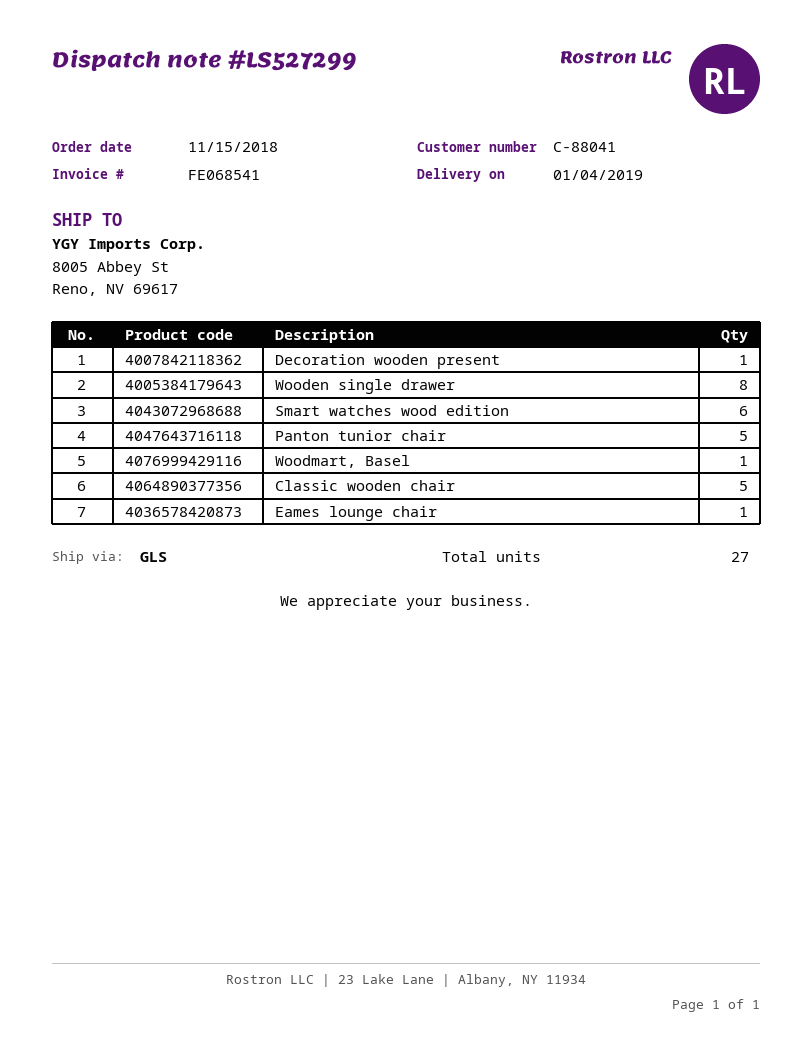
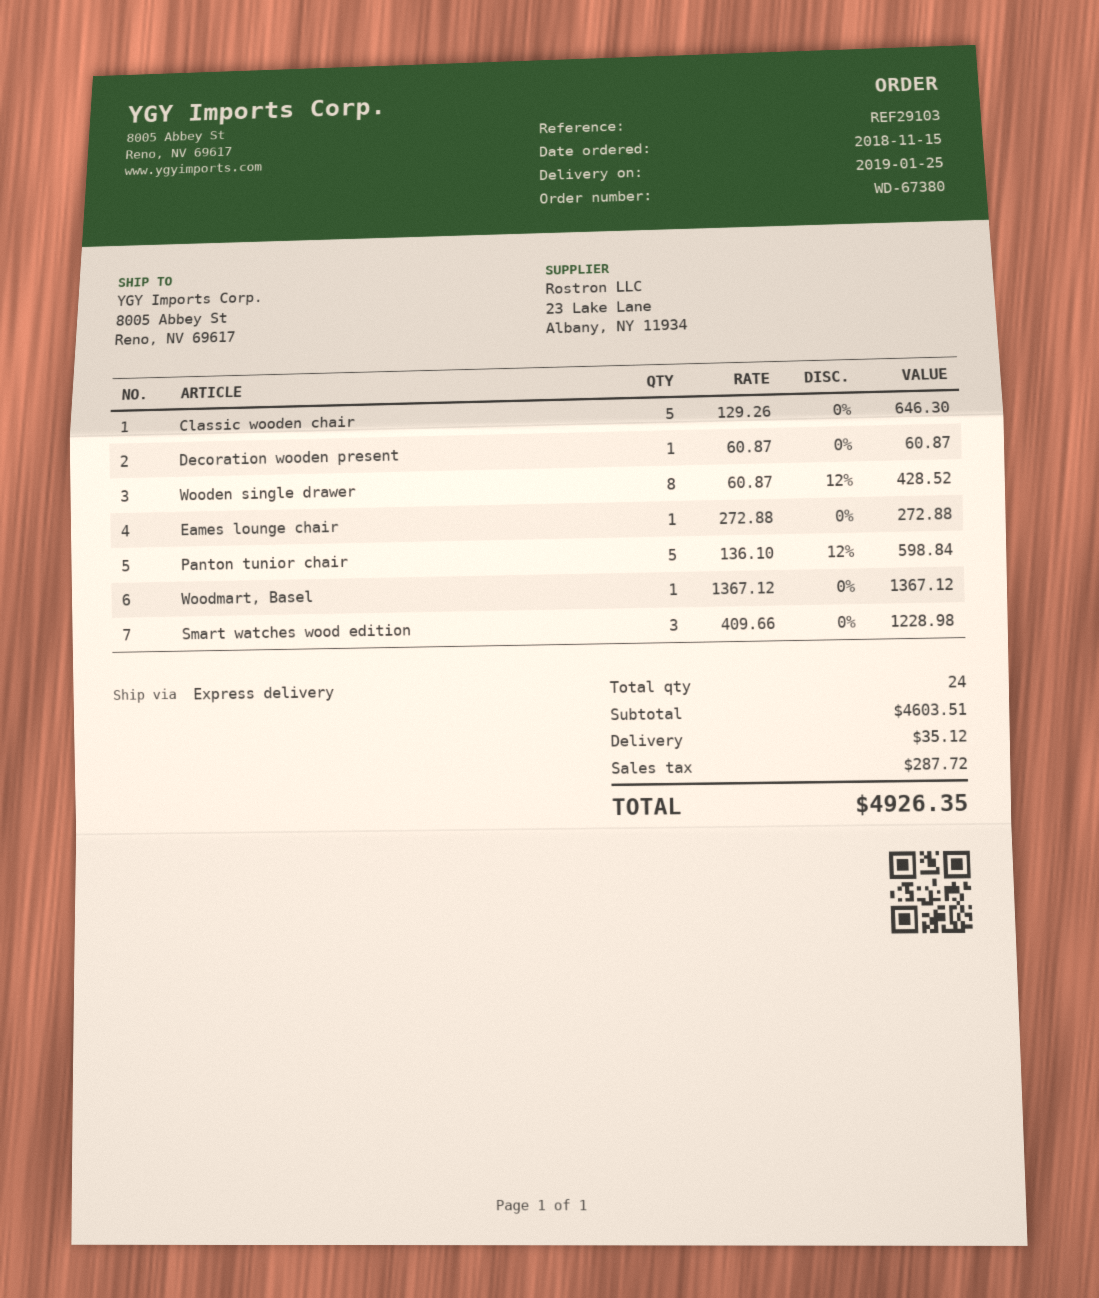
delivery date: 2019-01-04 -> 2019-01-25
shipping method: GLS -> express
Smart watches wood edition: 6 -> 3
total quantity: 27 -> 24

